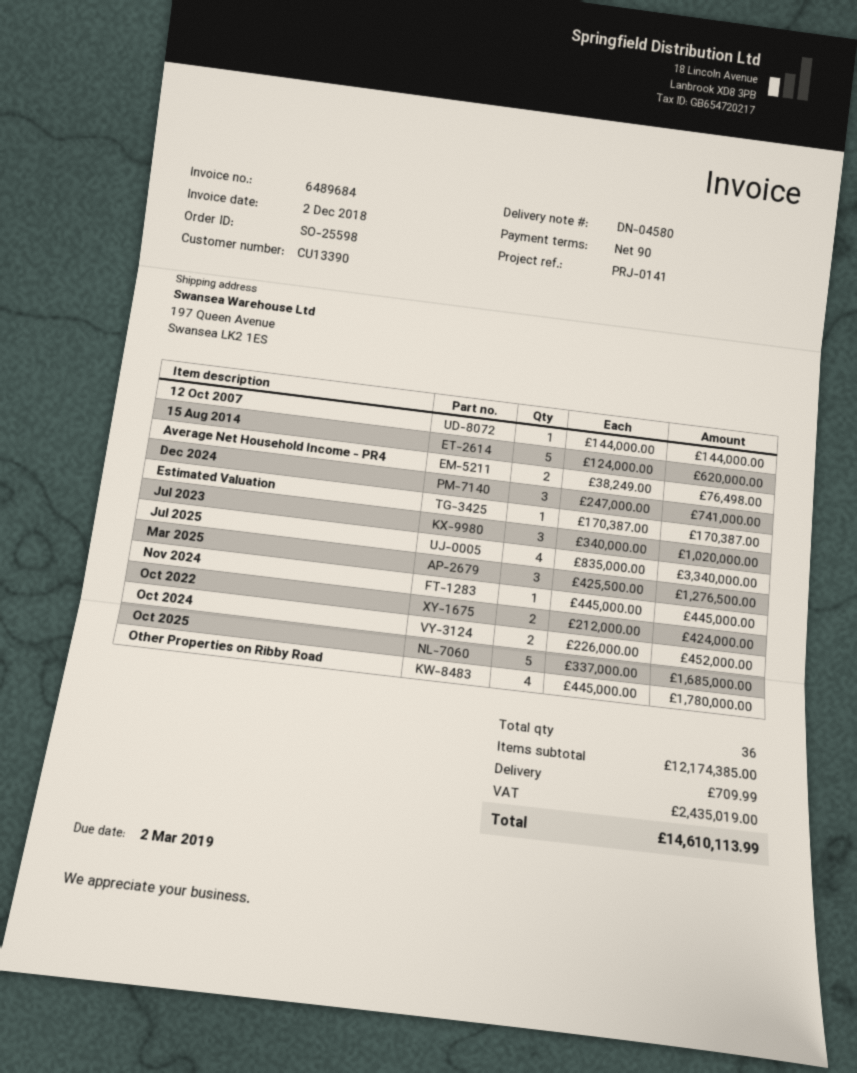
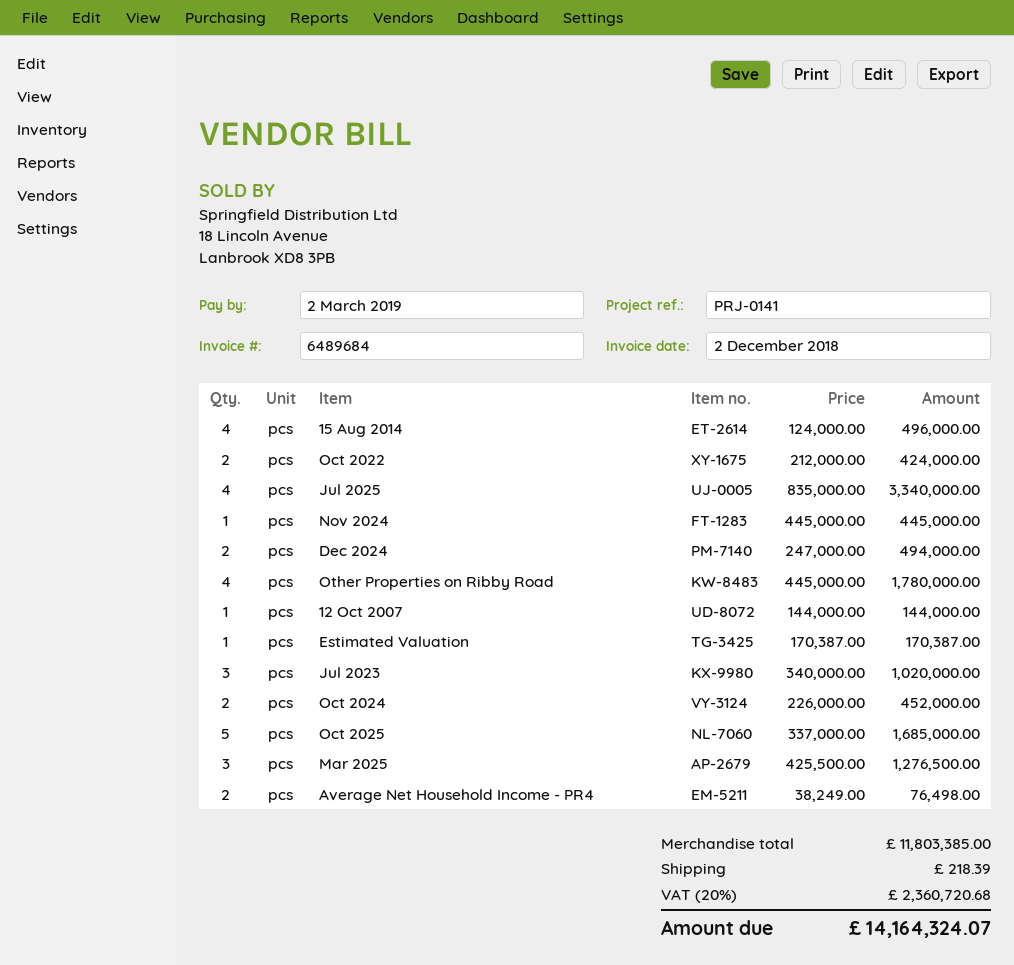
15 Aug 2014: 5 x 124000.00 = 620000.00 -> 4 x 124000.00 = 496000.00
Dec 2024: 3 x 247000.00 = 741000.00 -> 2 x 247000.00 = 494000.00
subtotal: 12174385.00 -> 11803385.00
shipping: 709.99 -> 218.39
tax: 2435019.00 -> 2360720.68
total: 14610113.99 -> 14164324.07

